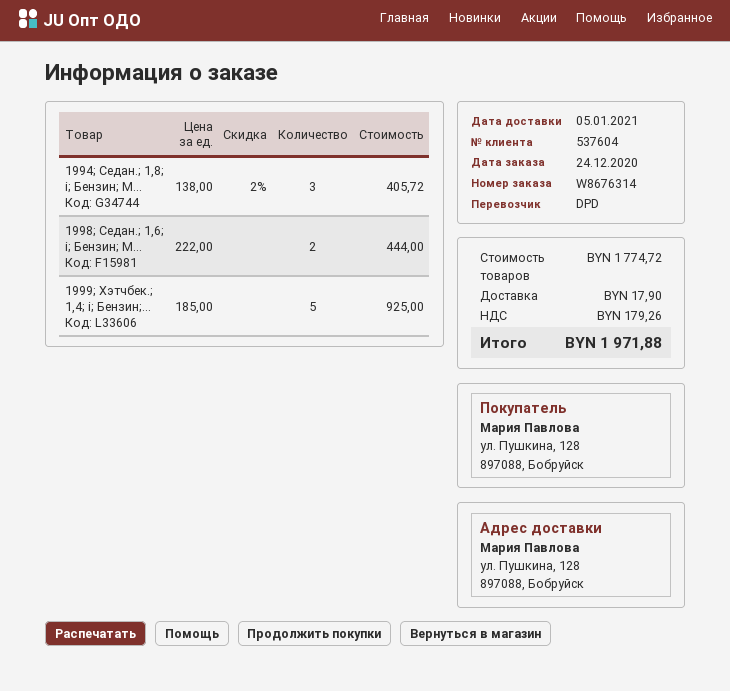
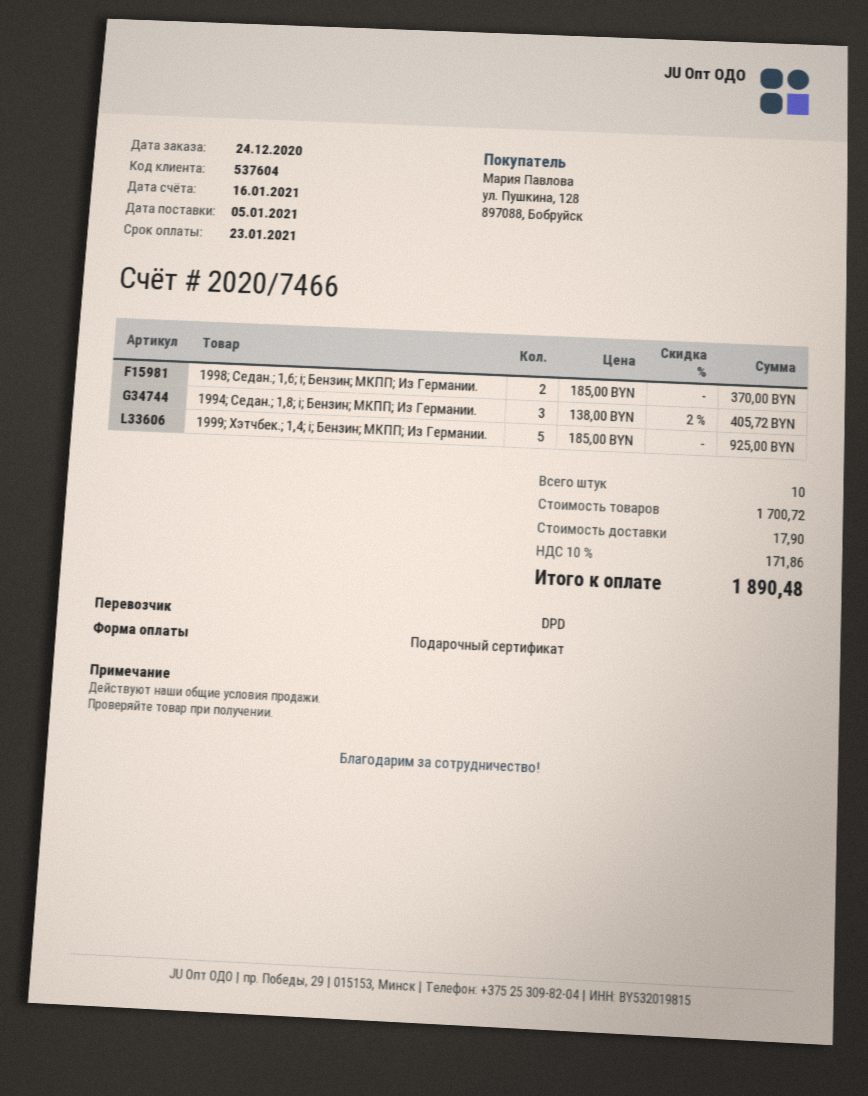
1998; Седан.; 1,6; i; Бензин; М...: 2 x 222.00 = 444.00 -> 2 x 185.00 = 370.00
subtotal: 1774.72 -> 1700.72
tax: 179.26 -> 171.86
total: 1971.88 -> 1890.48

